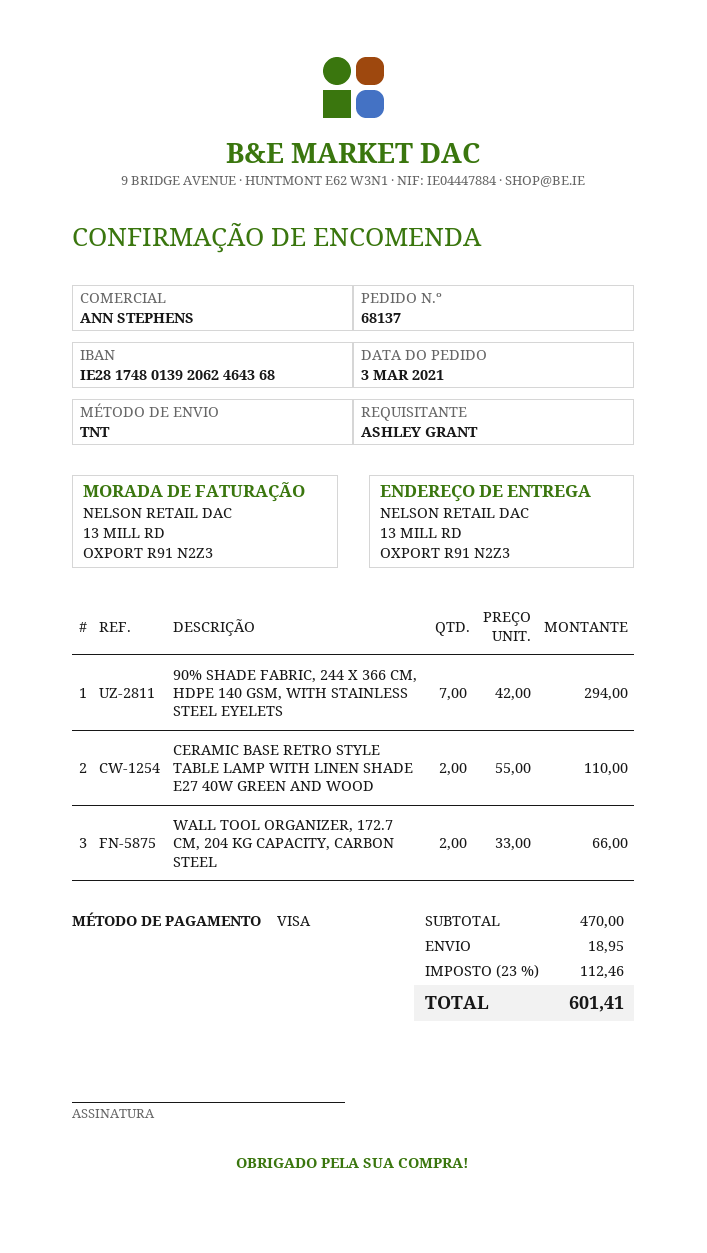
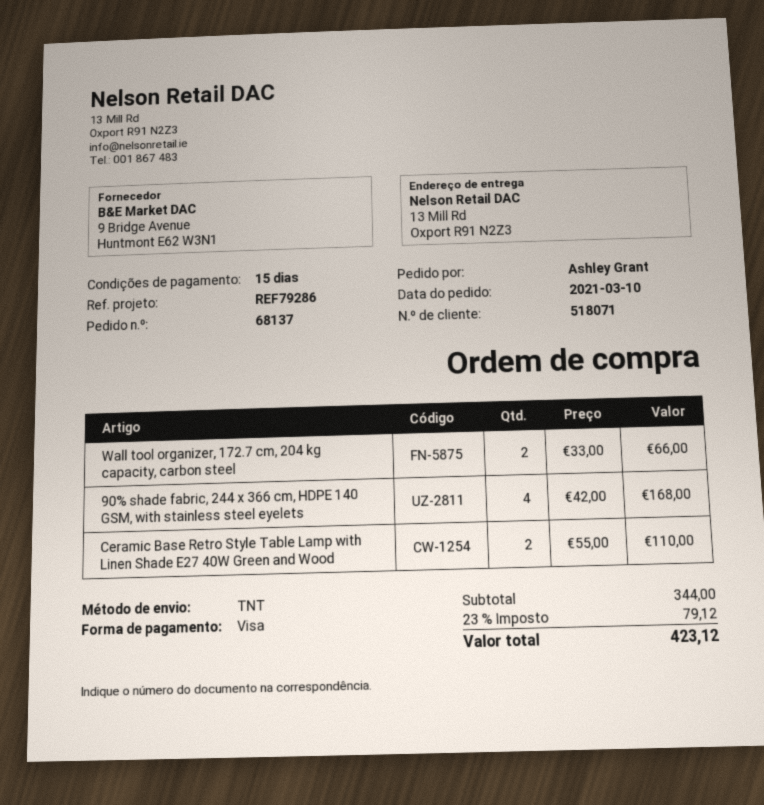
order date: 2021-03-03 -> 2021-03-10
90% SHADE FABRIC, 244 X 366 CM, HDPE 140 GSM, WITH STAINLESS STEEL EYELETS: 7 x 42.00 = 294.00 -> 4 x 42.00 = 168.00
subtotal: 470.00 -> 344.00
shipping: 18.95 -> none
tax: 23% = 112.46 -> 23% = 79.12
total: 601.41 -> 423.12

